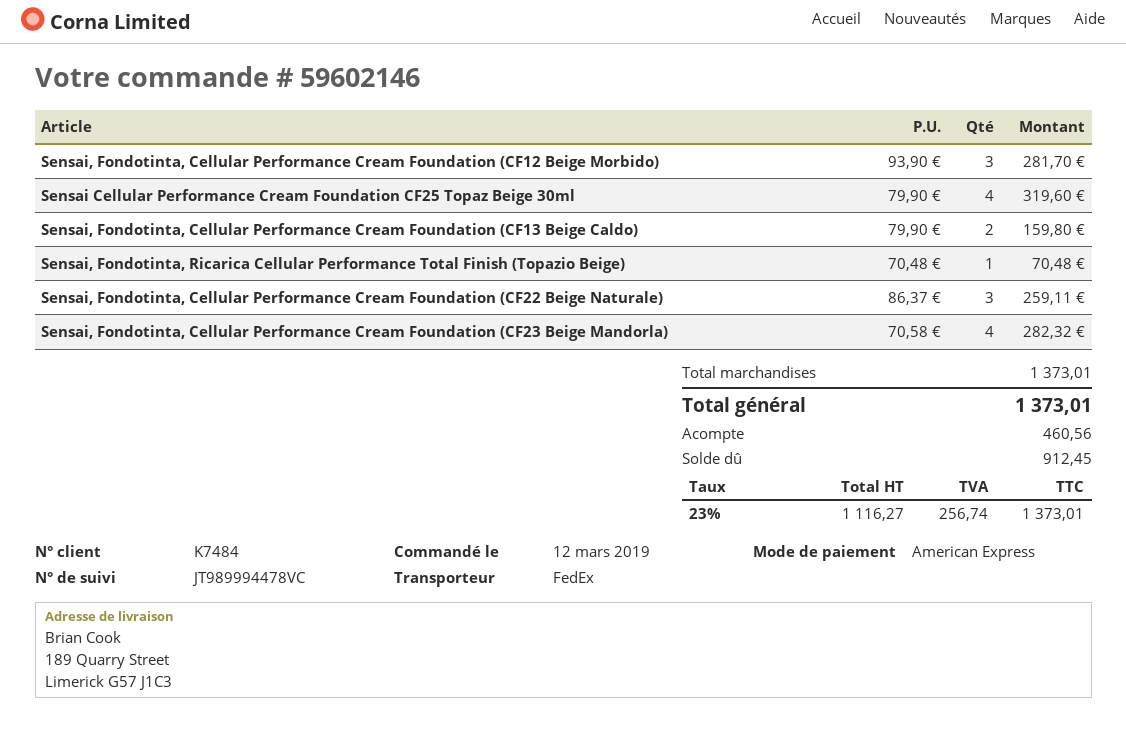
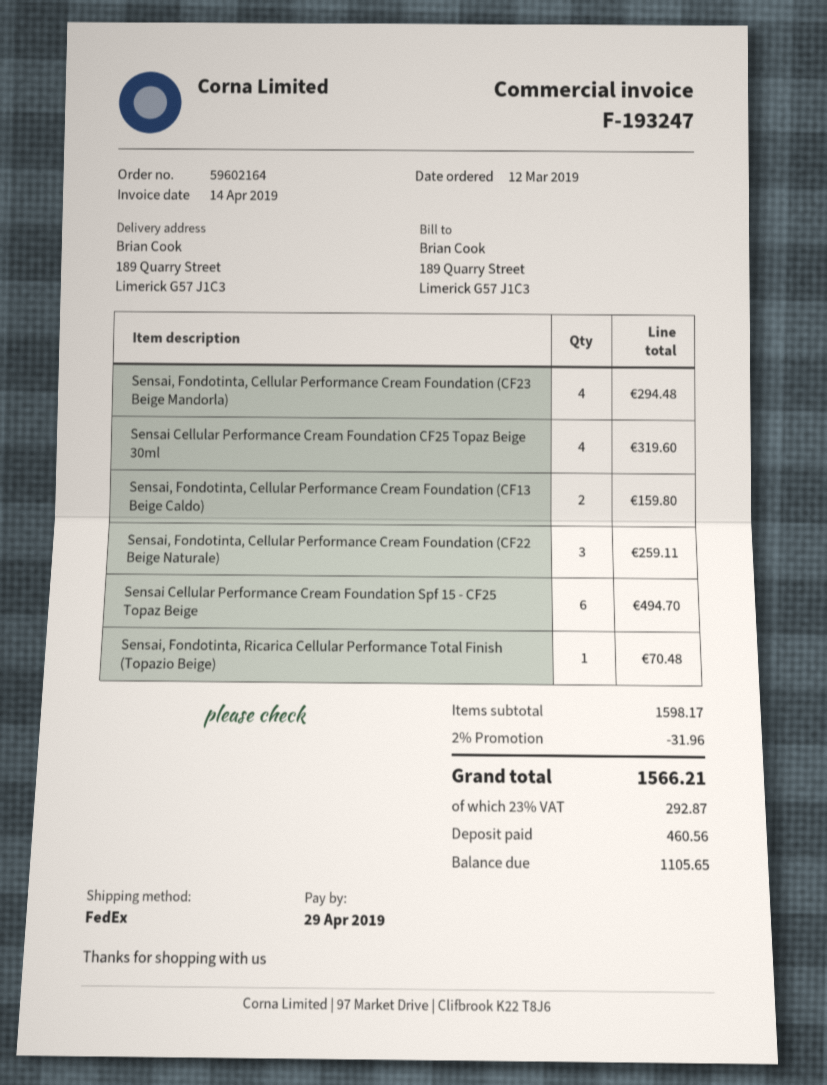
order number: 59602146 -> 59602164
Sensai, Fondotinta, Cellular Performance Cream Foundation (CF12 Beige Morbido): 3 for 281.70 -> none
Sensai, Fondotinta, Cellular Performance Cream Foundation (CF23 Beige Mandorla): 4 for 282.32 -> 4 for 294.48
Sensai Cellular Performance Cream Foundation Spf 15 - CF25 Topaz Beige: none -> 6 for 494.70
subtotal: 1373.01 -> 1598.17
discount: none -> 2% = 31.96
tax: 23% = 256.74 -> 23% = 292.87
total: 1373.01 -> 1566.21
balance: 912.45 -> 1105.65

